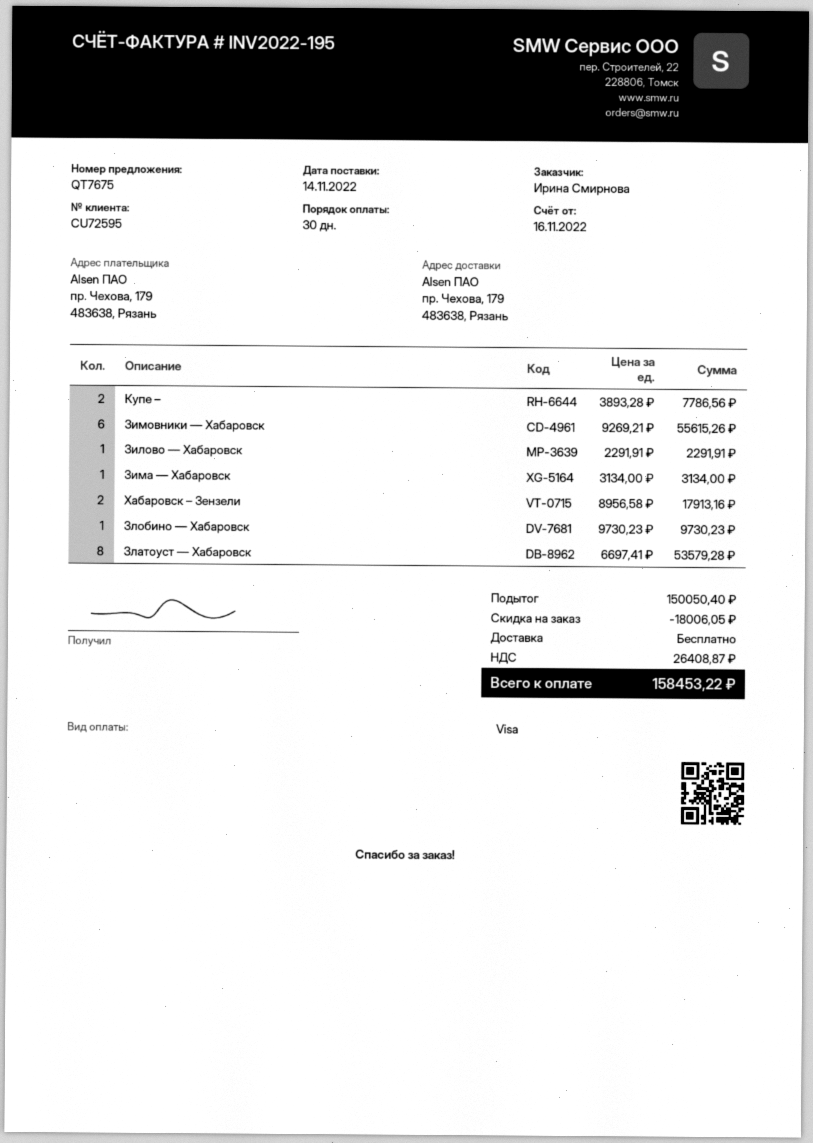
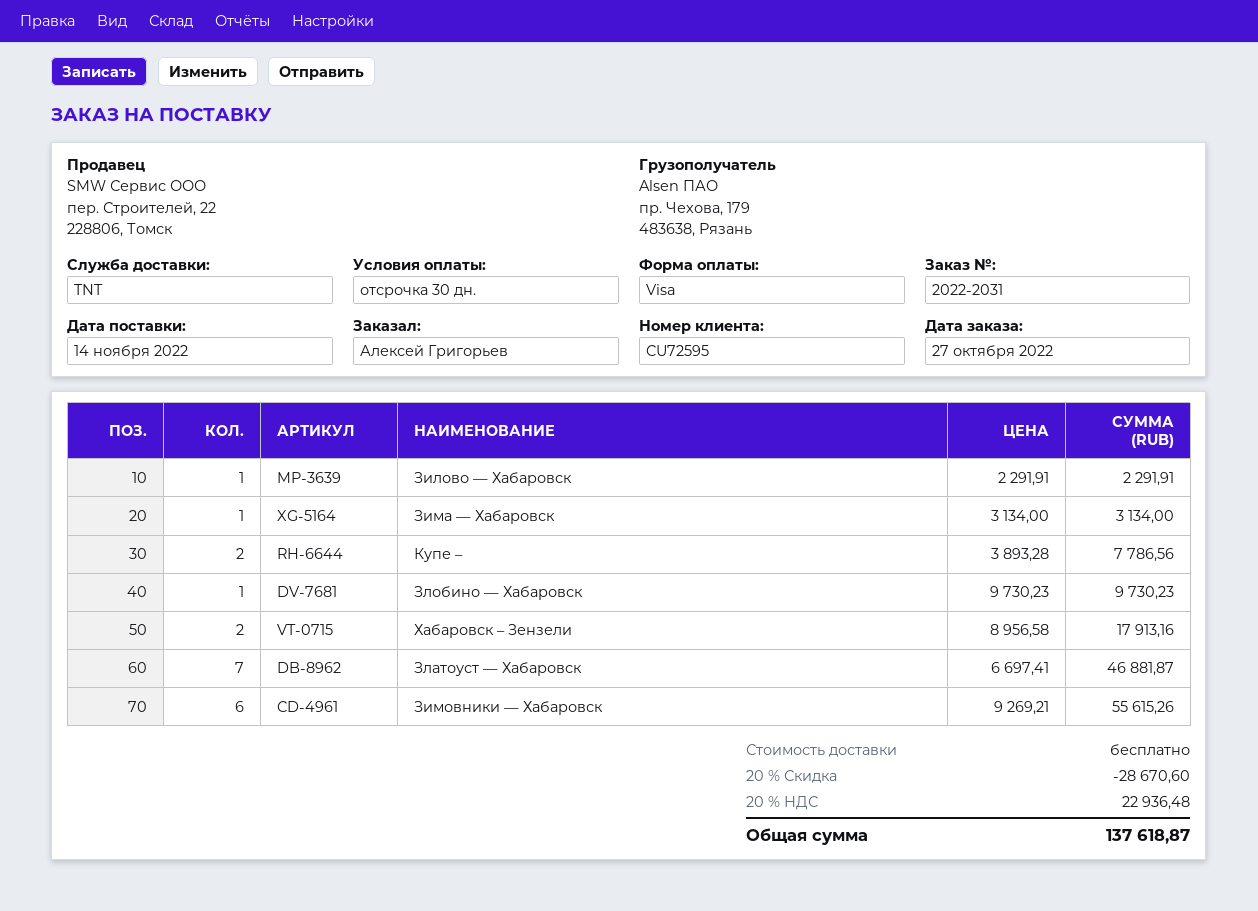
ordered by: Ирина Смирнова -> Алексей Григорьев
Златоуст — Хабаровск: 8 x 6697.41 = 53579.28 -> 7 x 6697.41 = 46881.87
discount: 18006.05 -> 28670.60
tax: 26408.87 -> 22936.48
total: 158453.22 -> 137618.87

